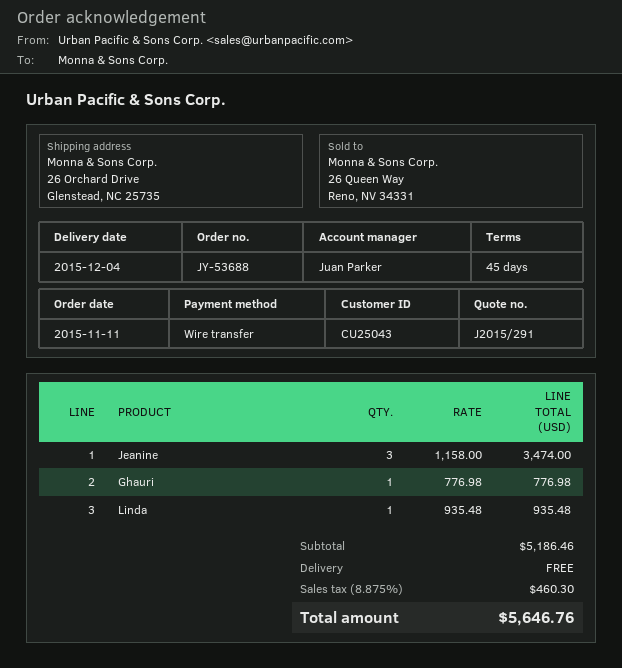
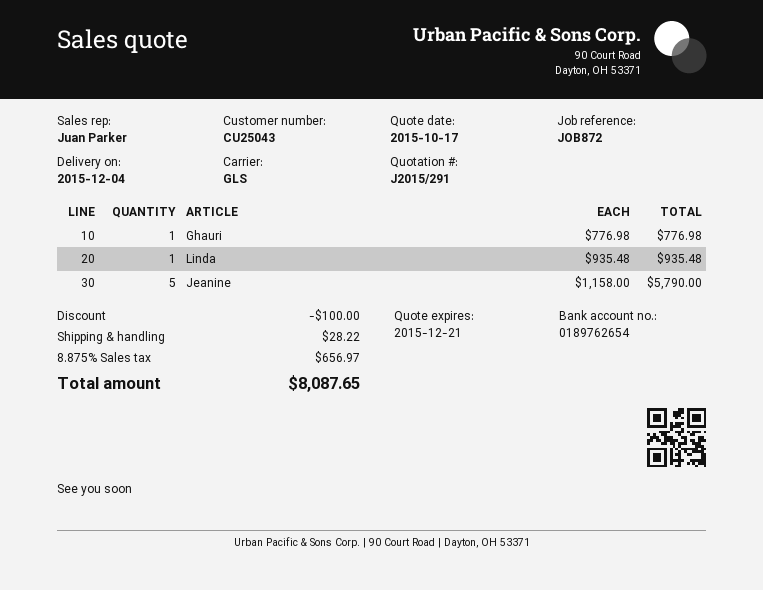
Jeanine: 3 x 1158.00 = 3474.00 -> 5 x 1158.00 = 5790.00
discount: none -> 100.00
shipping: 0.00 -> 28.22
tax: 8.875% = 460.30 -> 8.875% = 656.97
total: 5646.76 -> 8087.65

